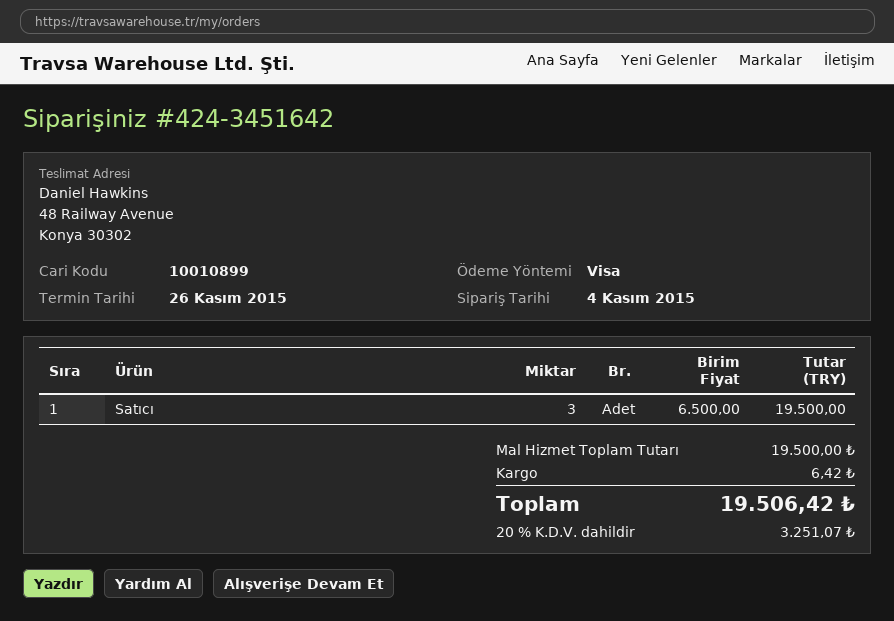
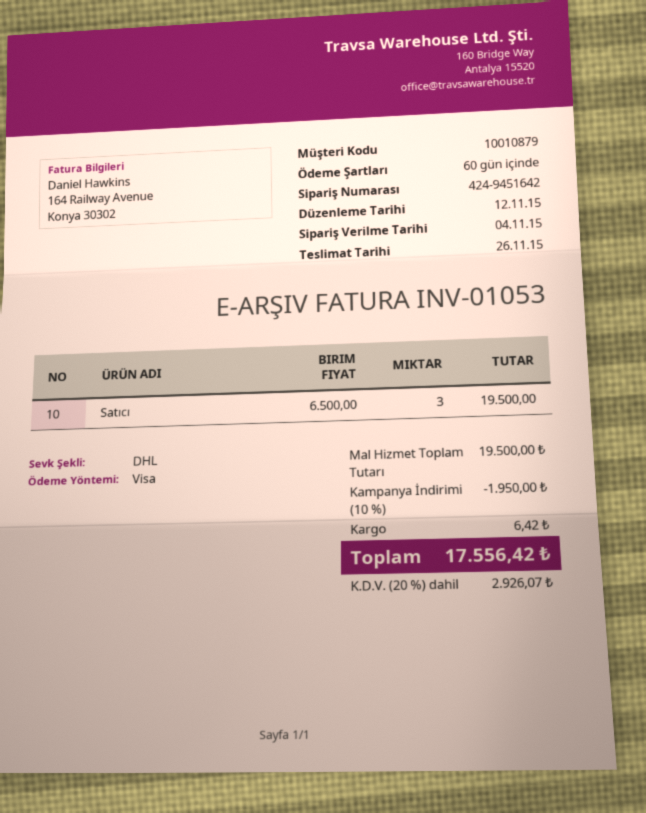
order number: 424-3451642 -> 424-9451642
customer number: 10010899 -> 10010879
discount: none -> 10% = 1950.00
tax: 20% = 3251.07 -> 20% = 2926.07
total: 19506.42 -> 17556.42

